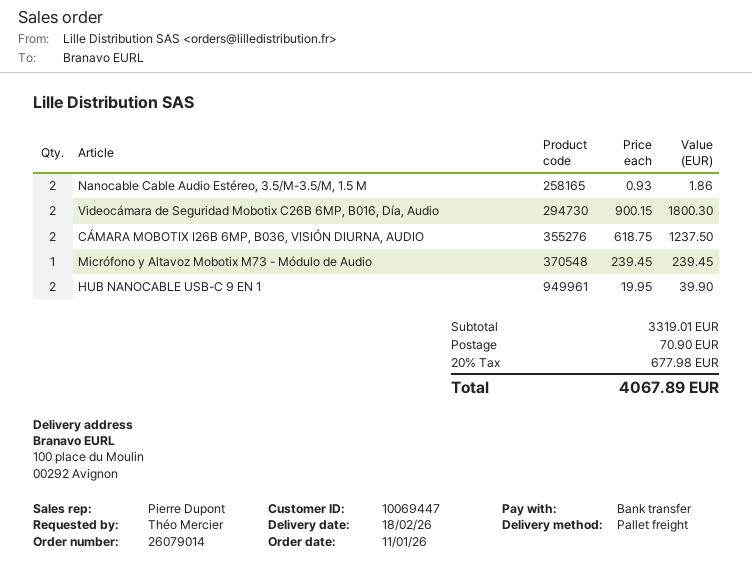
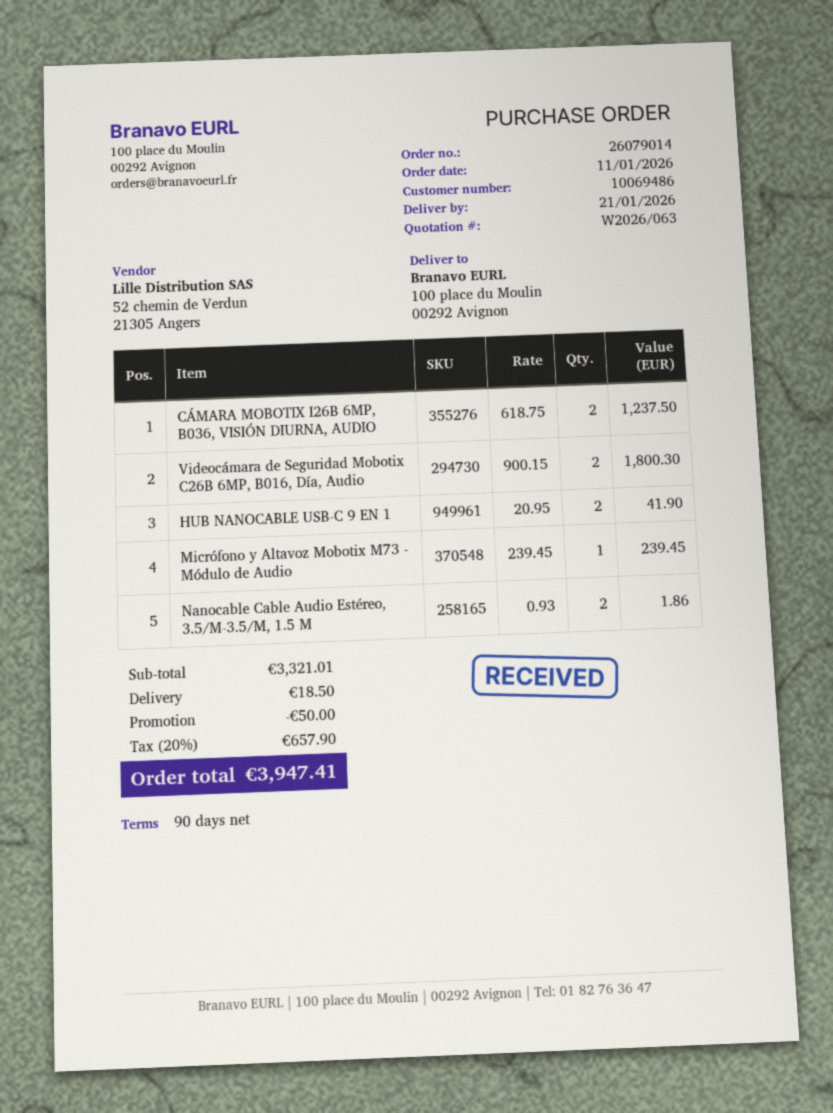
delivery date: 2026-02-18 -> 2026-01-21
customer number: 10069447 -> 10069486
HUB NANOCABLE USB-C 9 EN 1: 2 x 19.95 = 39.90 -> 2 x 20.95 = 41.90
subtotal: 3319.01 -> 3321.01
discount: none -> 50.00
shipping: 70.90 -> 18.50
tax: 20% = 677.98 -> 20% = 657.90
total: 4067.89 -> 3947.41

